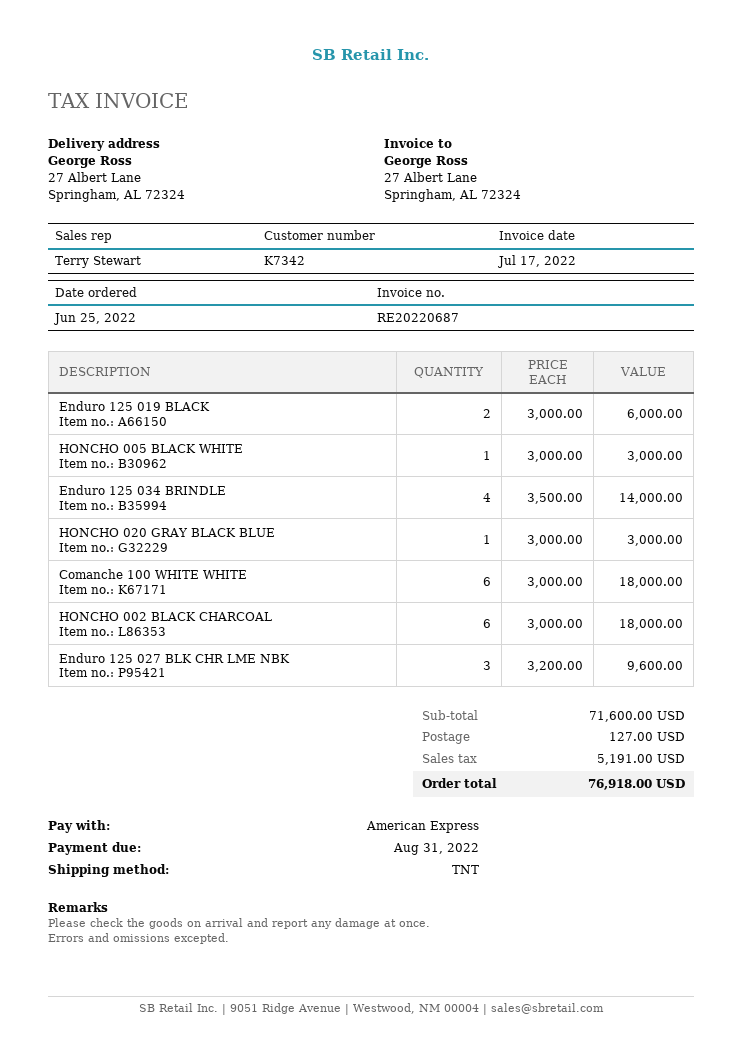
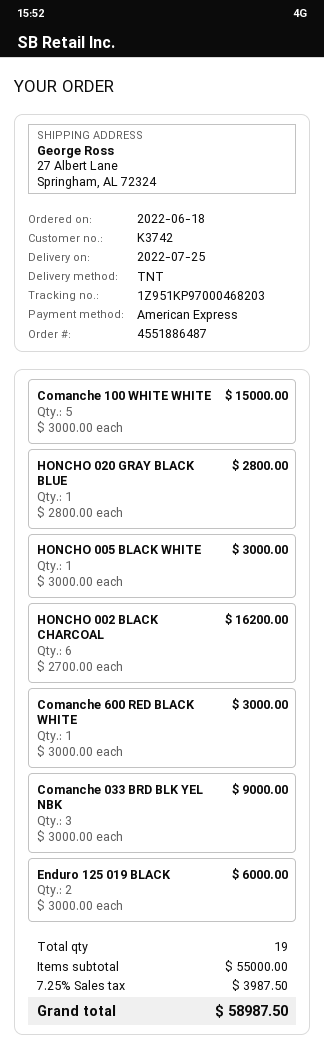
order date: 2022-06-25 -> 2022-06-18
customer number: K7342 -> K3742
Enduro 125 034 BRINDLE: 4 x 3500.00 = 14000.00 -> none
HONCHO 020 GRAY BLACK BLUE: 1 x 3000.00 = 3000.00 -> 1 x 2800.00 = 2800.00
Comanche 100 WHITE WHITE: 6 x 3000.00 = 18000.00 -> 5 x 3000.00 = 15000.00
HONCHO 002 BLACK CHARCOAL: 6 x 3000.00 = 18000.00 -> 6 x 2700.00 = 16200.00
Enduro 125 027 BLK CHR LME NBK: 3 x 3200.00 = 9600.00 -> none
Comanche 600 RED BLACK WHITE: none -> 1 x 3000.00 = 3000.00
Comanche 033 BRD BLK YEL NBK: none -> 3 x 3000.00 = 9000.00
subtotal: 71600.00 -> 55000.00
shipping: 127.00 -> none
tax: 5191.00 -> 3987.50
total: 76918.00 -> 58987.50

